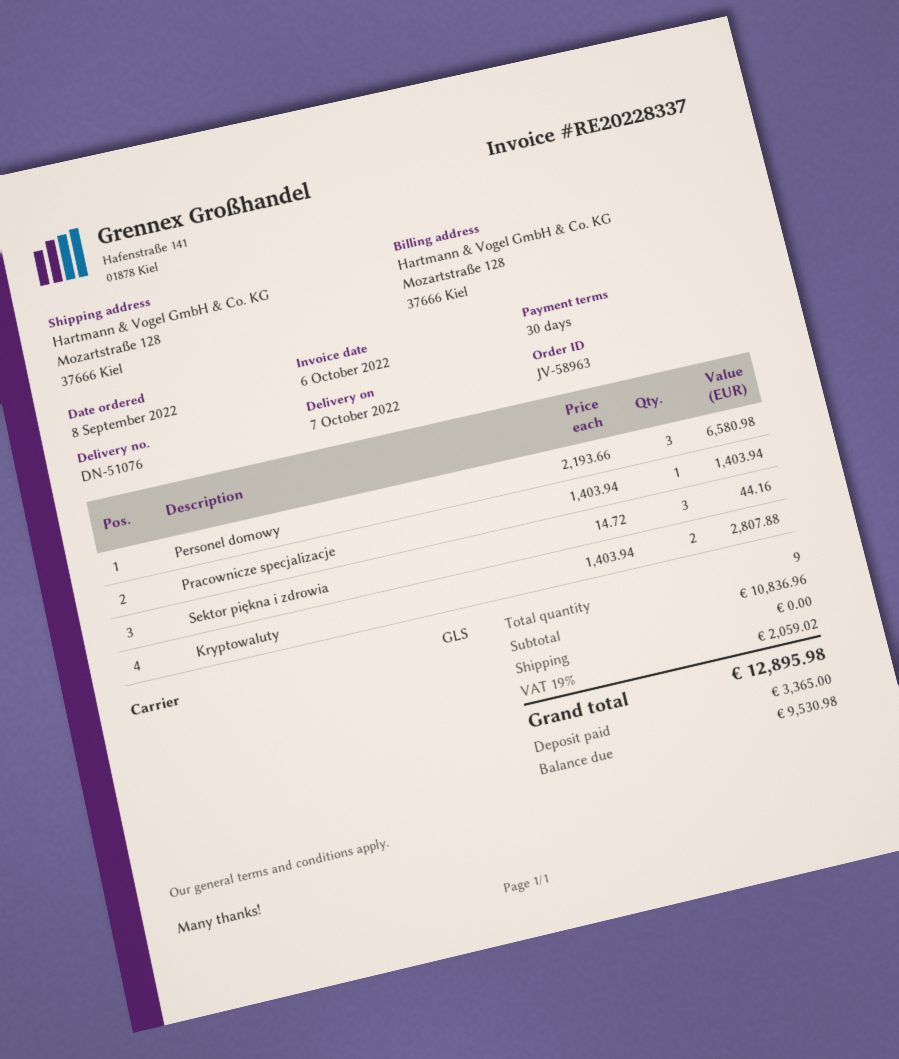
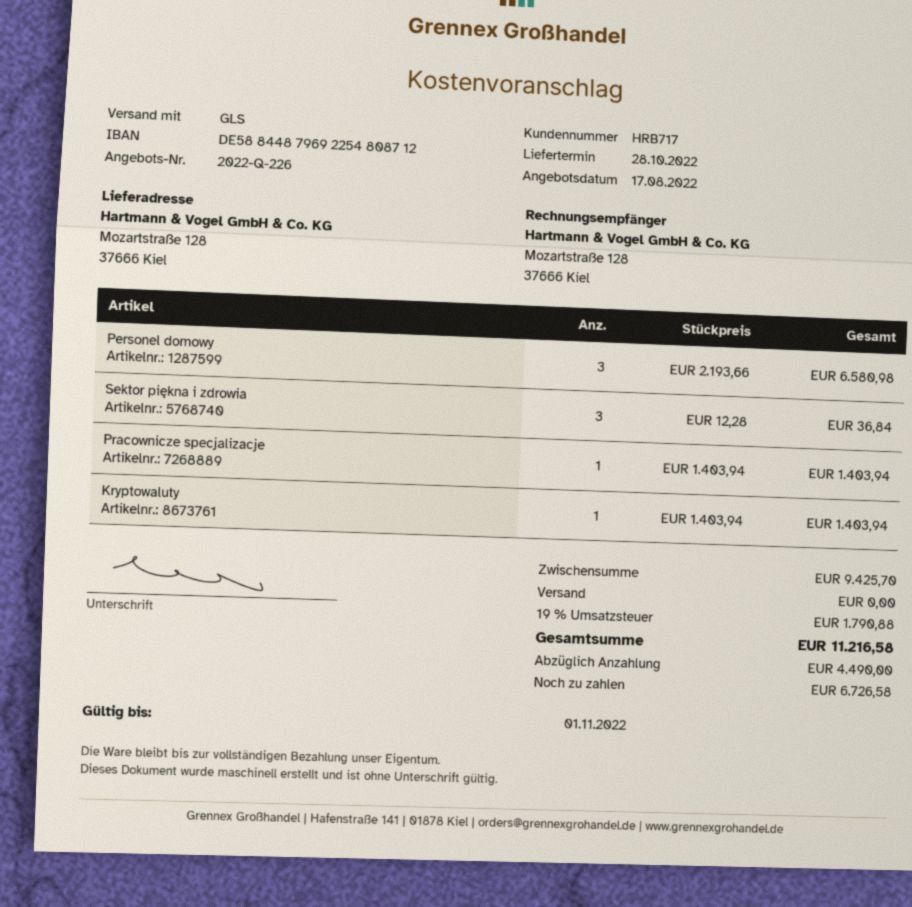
delivery date: 2022-10-07 -> 2022-10-28
Sektor piękna i zdrowia: 3 x 14.72 = 44.16 -> 3 x 12.28 = 36.84
Kryptowaluty: 2 x 1403.94 = 2807.88 -> 1 x 1403.94 = 1403.94
subtotal: 10836.96 -> 9425.70
tax: 19% = 2059.02 -> 19% = 1790.88
total: 12895.98 -> 11216.58
deposit: 3365.00 -> 4490.00
balance: 9530.98 -> 6726.58

